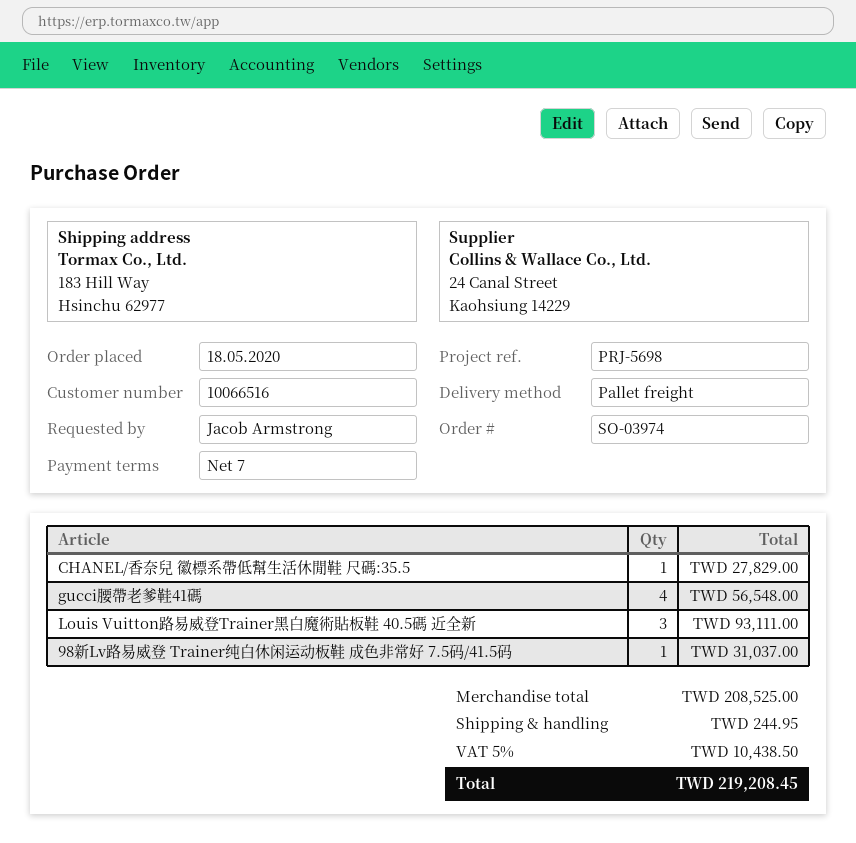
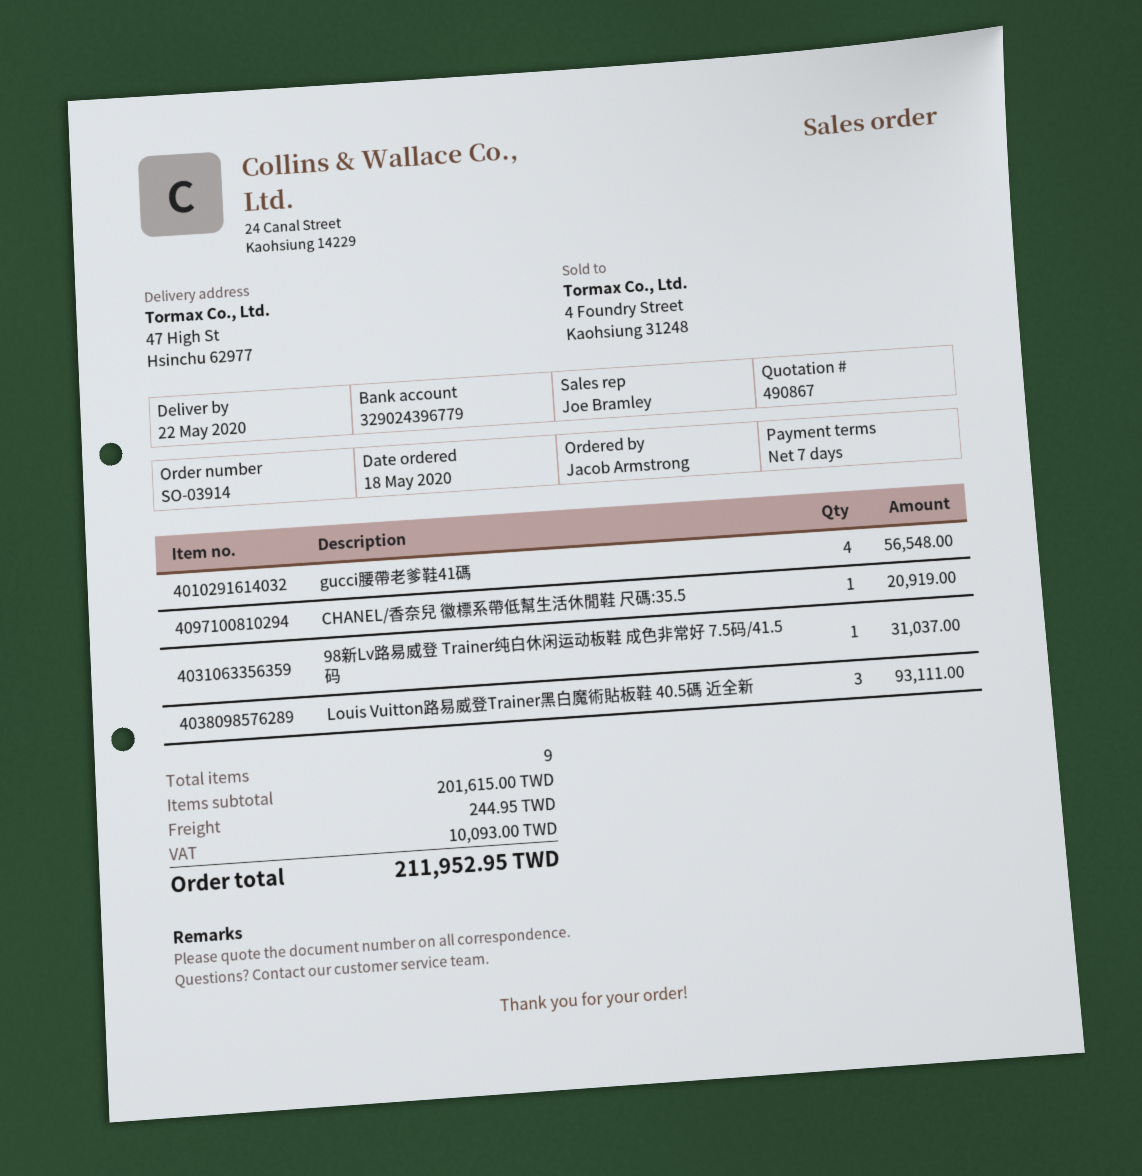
order number: SO-03974 -> SO-03914
ship to: 183 Hill Way, Hsinchu 62977 -> 47 High St, Hsinchu 62977
CHANEL/香奈兒 徽標系帶低幫生活休閒鞋 尺碼:35.5: 1 for 27829.00 -> 1 for 20919.00
subtotal: 208525.00 -> 201615.00
tax: 10438.50 -> 10093.00
total: 219208.45 -> 211952.95

